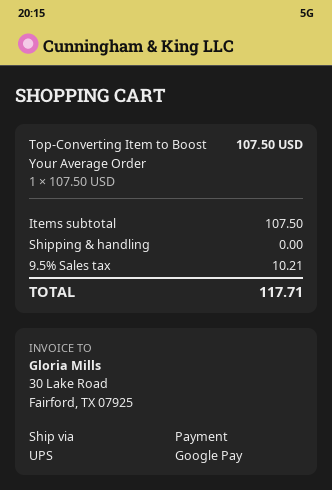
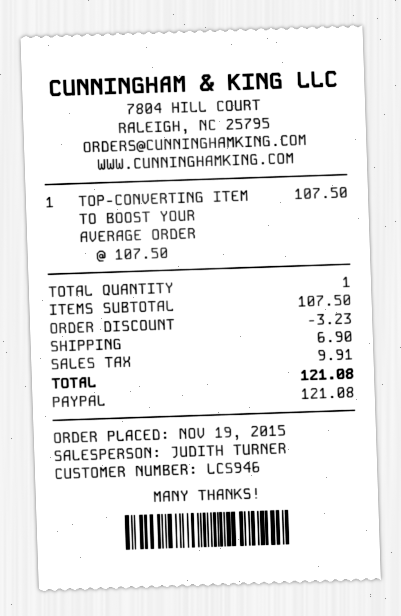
payment method: Google Pay -> PayPal
discount: none -> 3.23
shipping: 0.00 -> 6.90
tax: 10.21 -> 9.91
total: 117.71 -> 121.08

